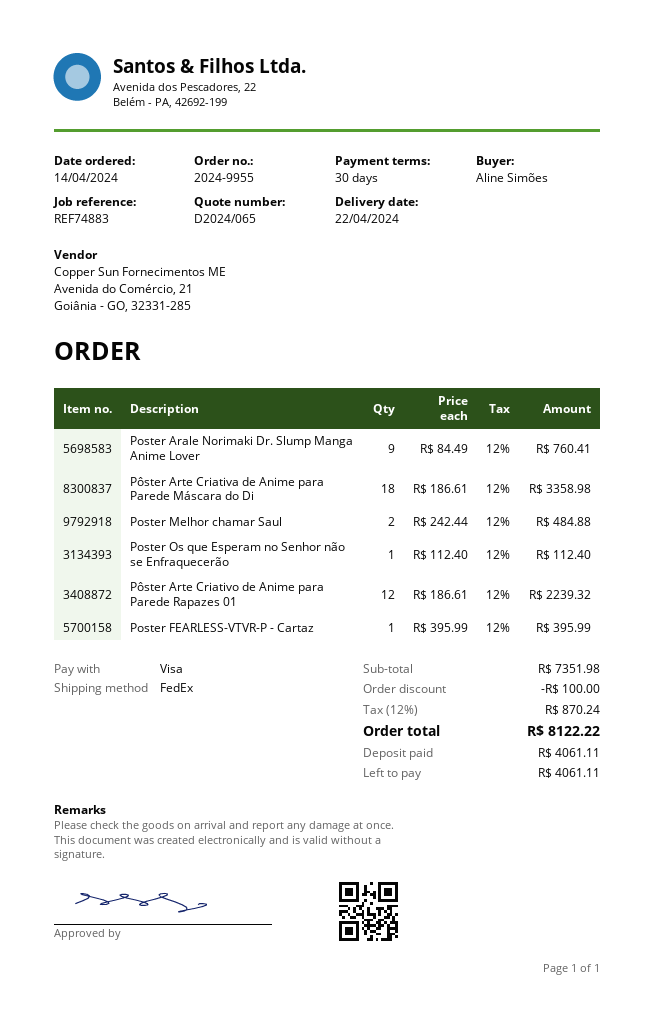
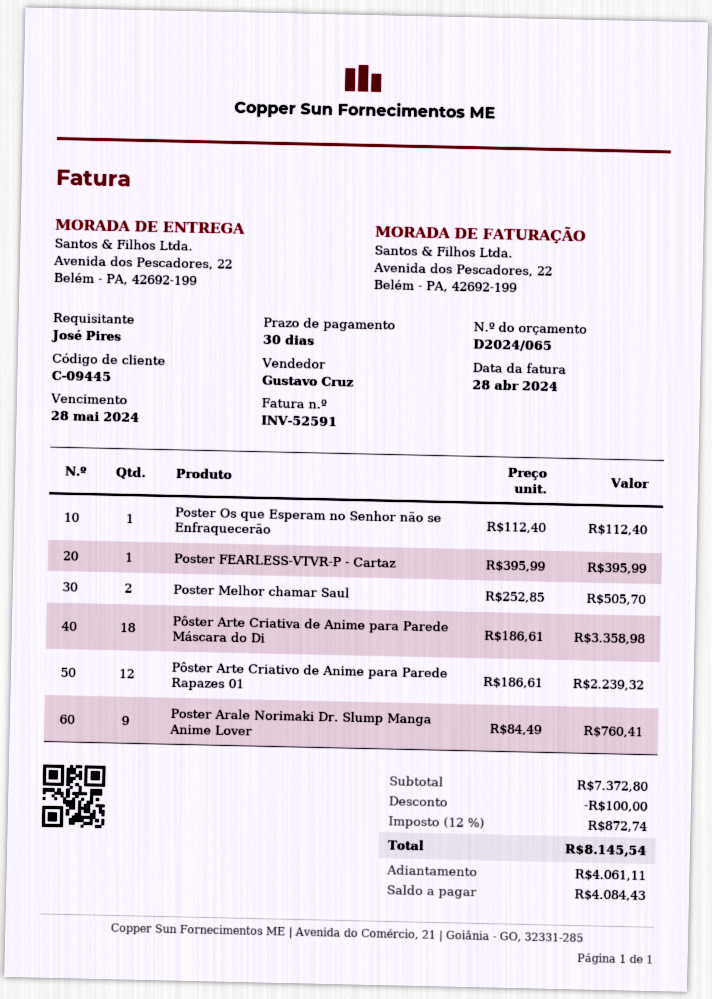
ordered by: Aline Simões -> José Pires
Poster Melhor chamar Saul: 2 x 242.44 = 484.88 -> 2 x 252.85 = 505.70
subtotal: 7351.98 -> 7372.80
tax: 12% = 870.24 -> 12% = 872.74
total: 8122.22 -> 8145.54
balance: 4061.11 -> 4084.43

